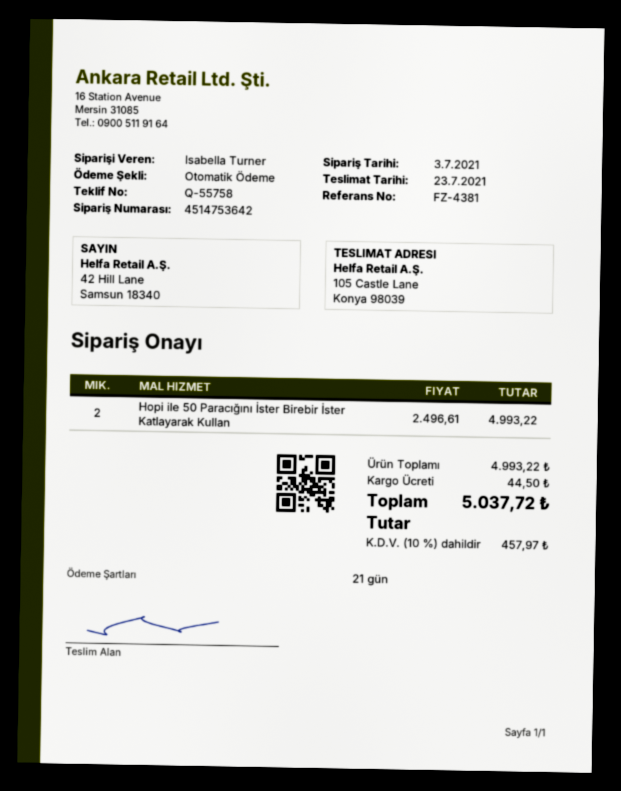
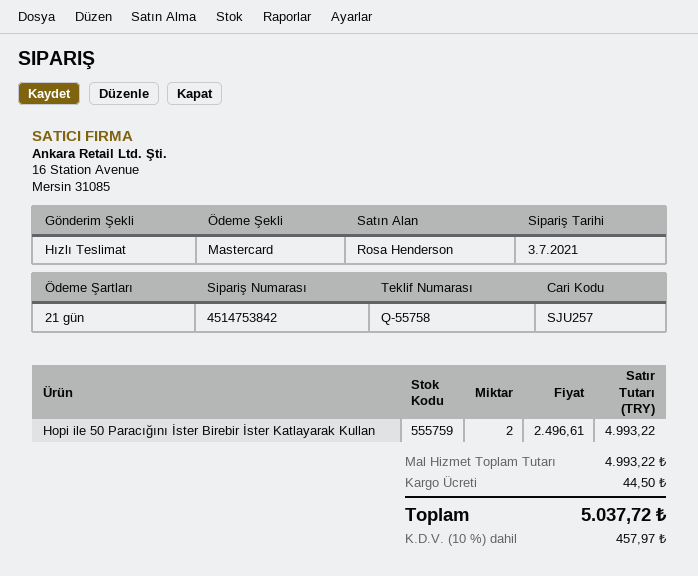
order number: 4514753642 -> 4514753842
ordered by: Isabella Turner -> Rosa Henderson
payment method: direct debit -> Mastercard

